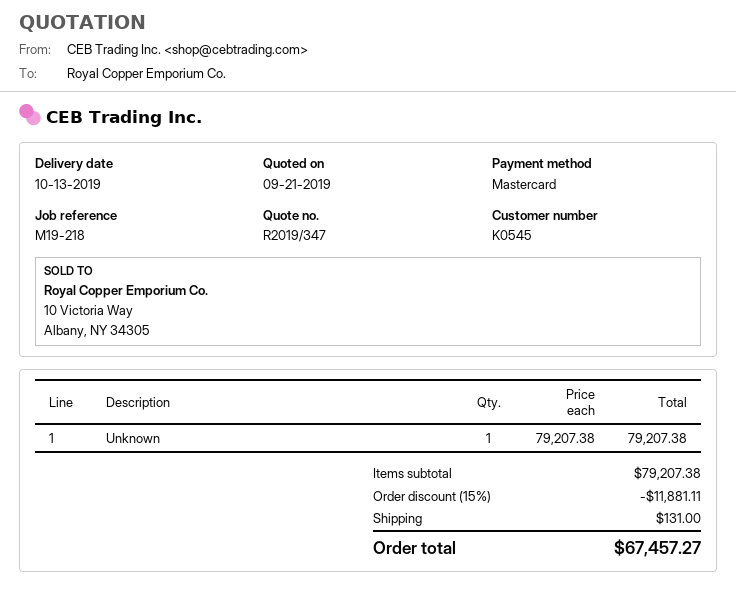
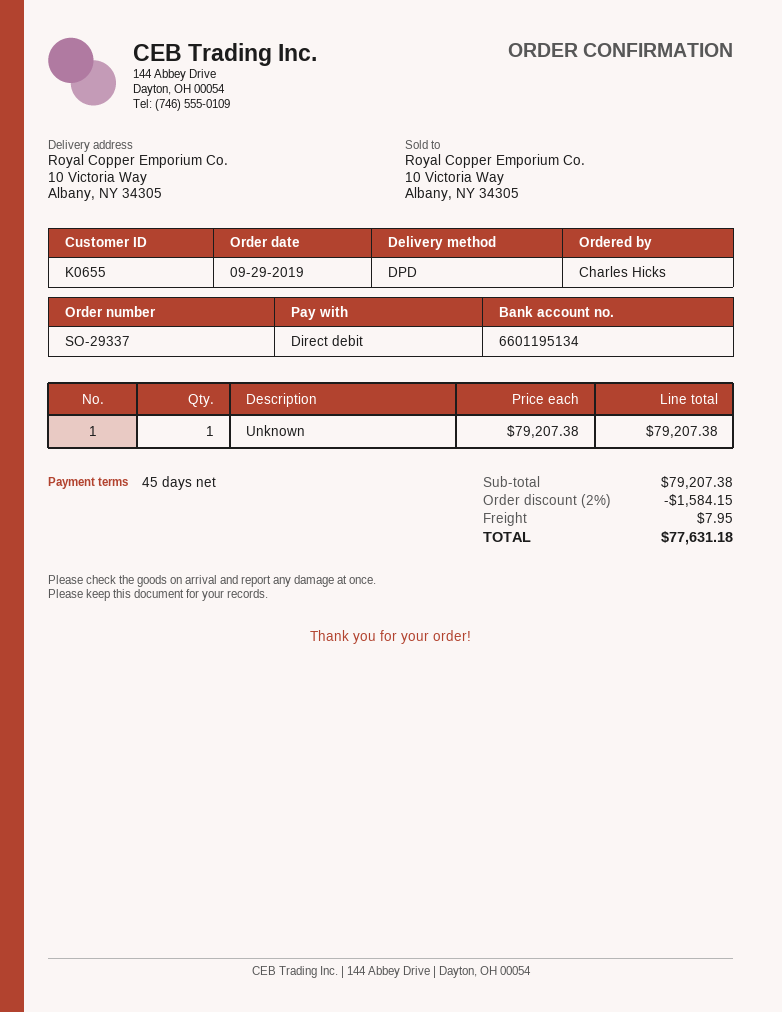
customer number: K0545 -> K0655
payment method: Mastercard -> direct debit
discount: 15% = 11881.11 -> 2% = 1584.15
shipping: 131.00 -> 7.95
total: 67457.27 -> 77631.18

